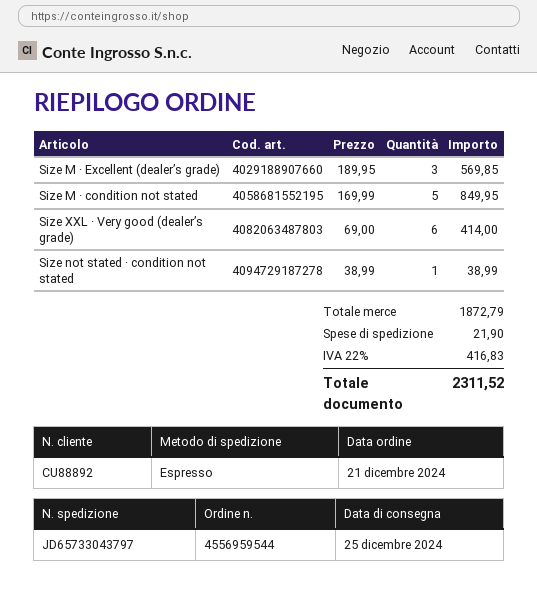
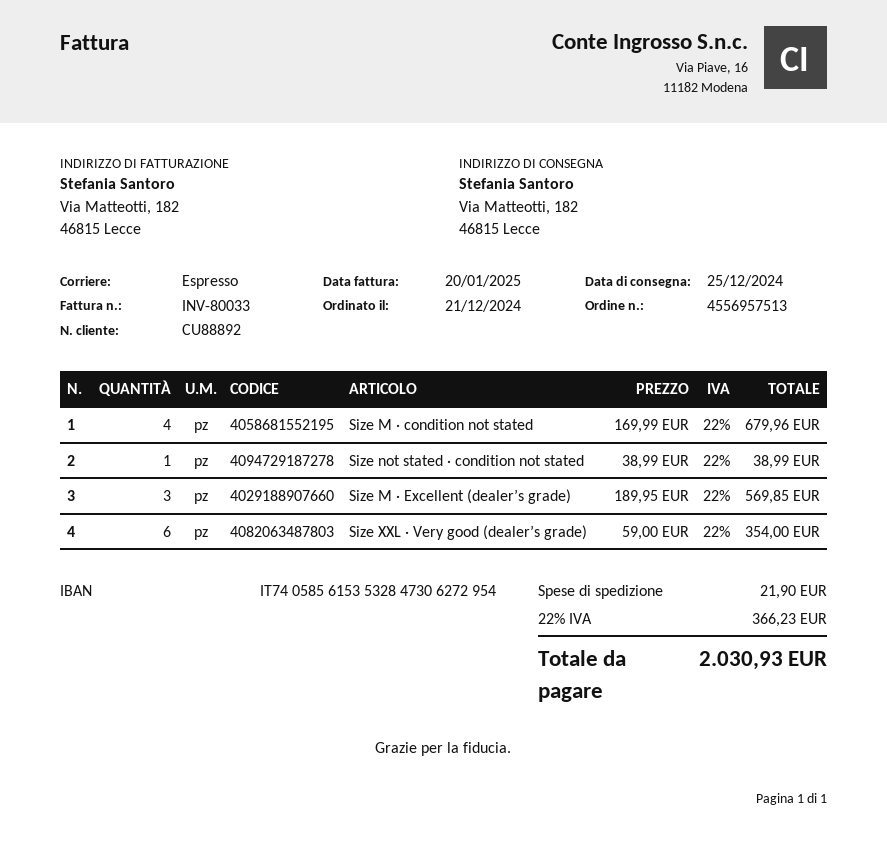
order number: 4556959544 -> 4556957513
Size M · condition not stated: 5 x 169.99 = 849.95 -> 4 x 169.99 = 679.96
Size XXL · Very good (dealer’s grade): 6 x 69.00 = 414.00 -> 6 x 59.00 = 354.00
tax: 22% = 416.83 -> 22% = 366.23
total: 2311.52 -> 2030.93

